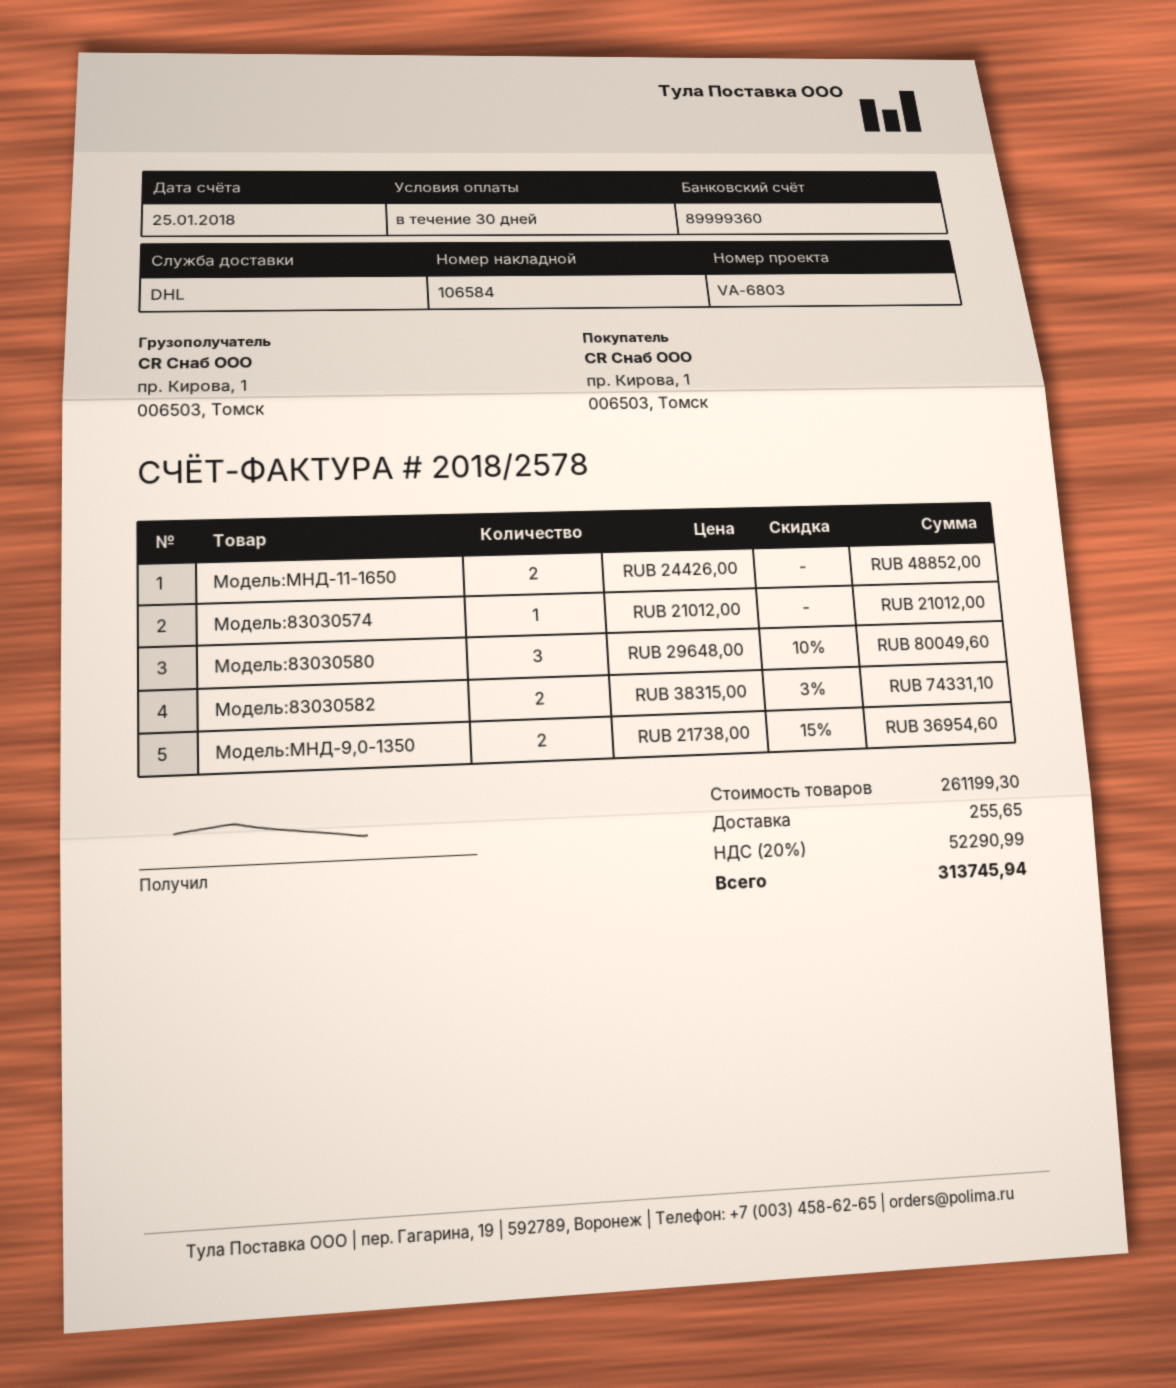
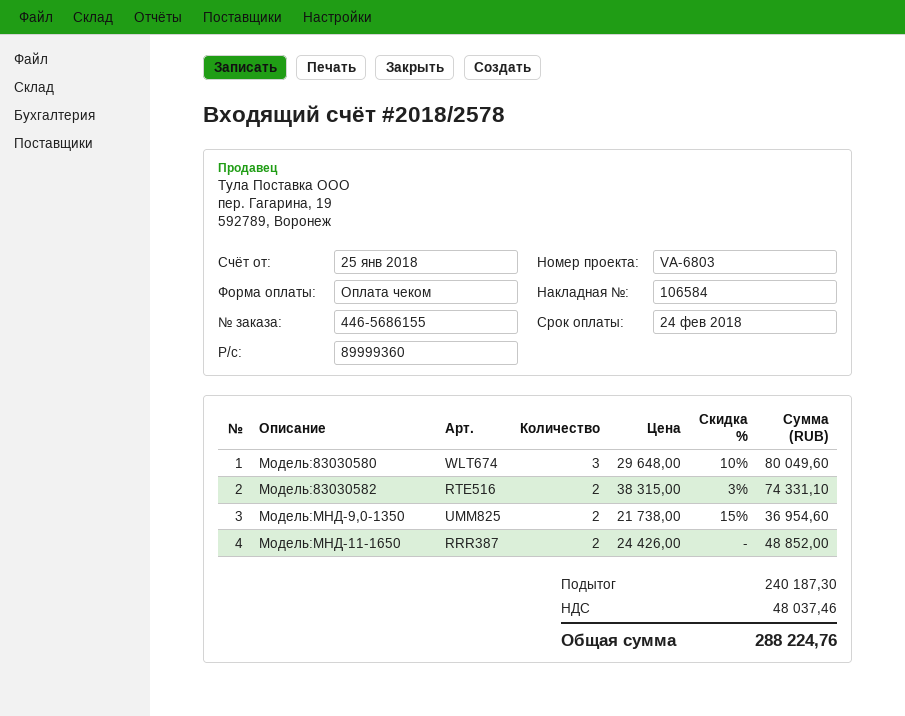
Модель:83030574: 1 x 21012.00 = 21012.00 -> none
subtotal: 261199.30 -> 240187.30
shipping: 255.65 -> none
tax: 52290.99 -> 48037.46
total: 313745.94 -> 288224.76

